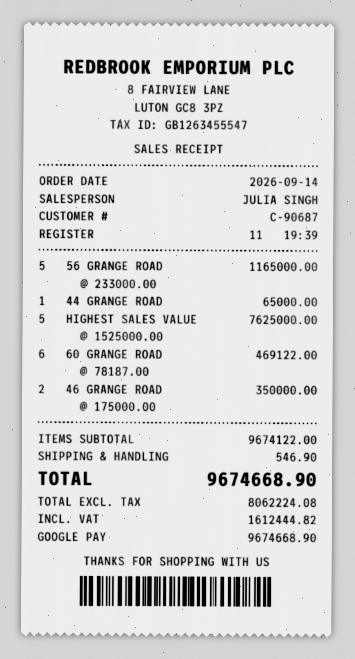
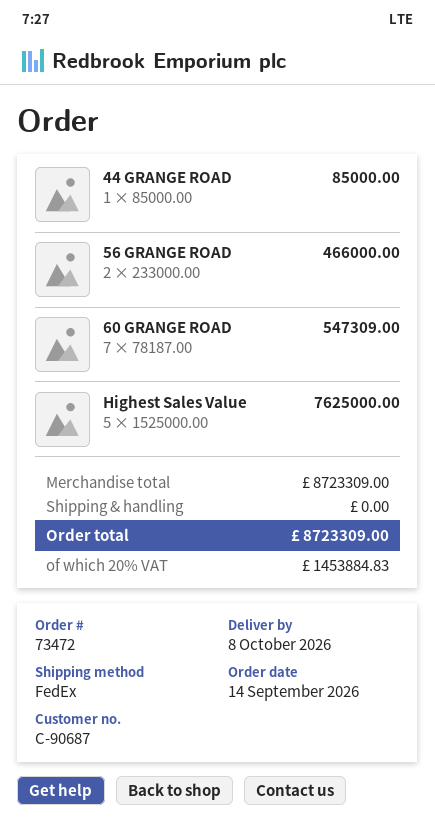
56 GRANGE ROAD: 5 x 233000.00 = 1165000.00 -> 2 x 233000.00 = 466000.00
44 GRANGE ROAD: 1 x 65000.00 = 65000.00 -> 1 x 85000.00 = 85000.00
60 GRANGE ROAD: 6 x 78187.00 = 469122.00 -> 7 x 78187.00 = 547309.00
46 GRANGE ROAD: 2 x 175000.00 = 350000.00 -> none
subtotal: 9674122.00 -> 8723309.00
shipping: 546.90 -> 0.00
tax: 1612444.82 -> 1453884.83
total: 9674668.90 -> 8723309.00

